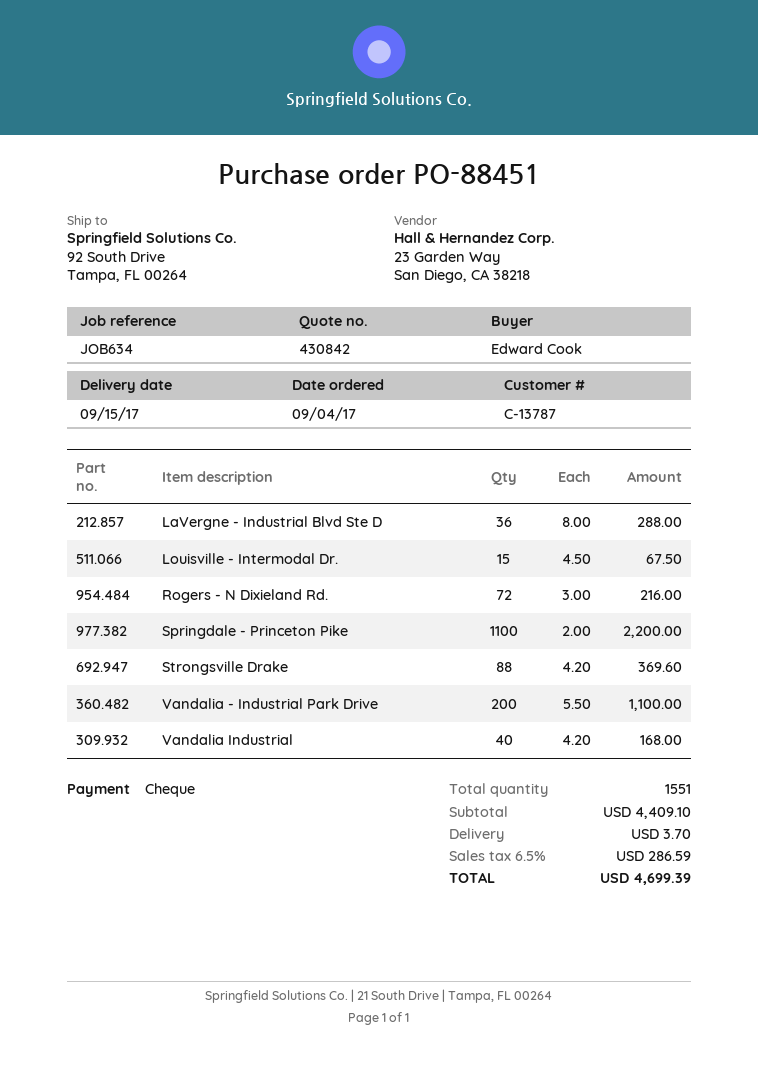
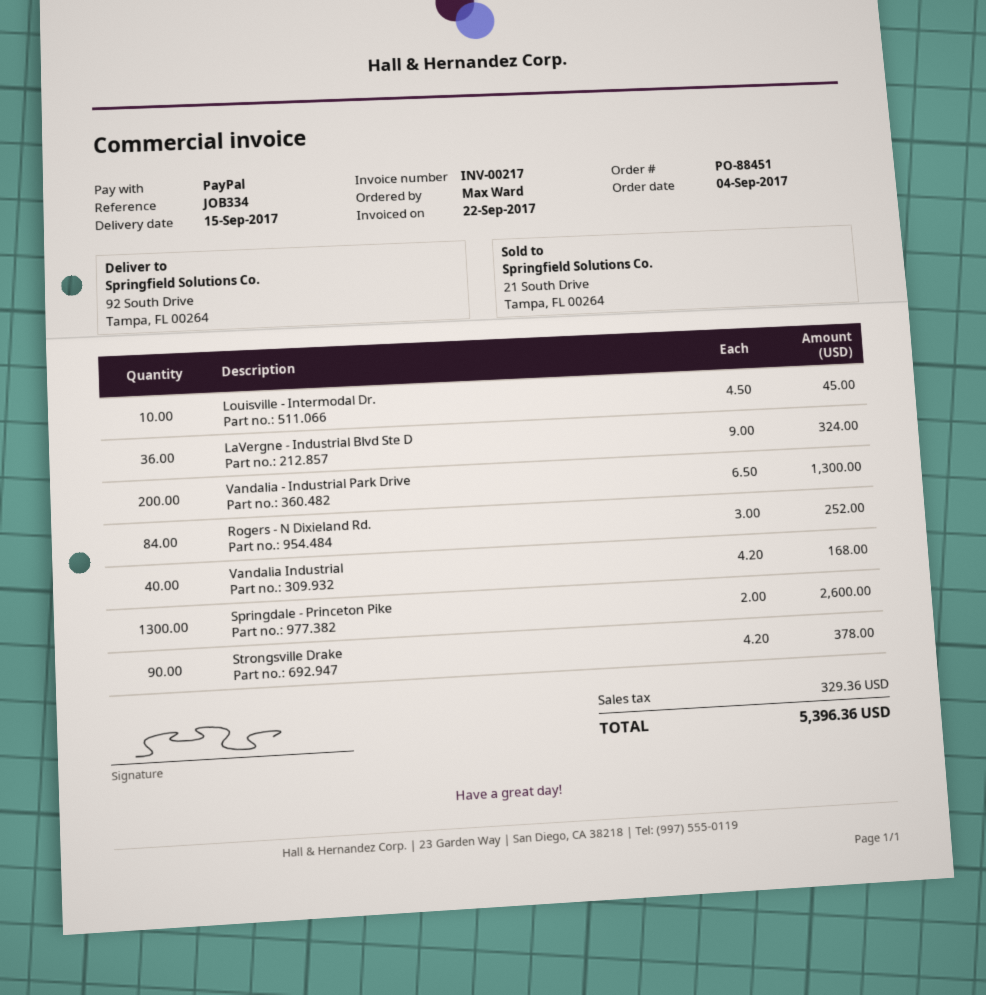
reference: JOB634 -> JOB334
ordered by: Edward Cook -> Max Ward
payment method: cheque -> PayPal
LaVergne - Industrial Blvd Ste D: 36 x 8.00 = 288.00 -> 36 x 9.00 = 324.00
Louisville - Intermodal Dr.: 15 x 4.50 = 67.50 -> 10 x 4.50 = 45.00
Rogers - N Dixieland Rd.: 72 x 3.00 = 216.00 -> 84 x 3.00 = 252.00
Springdale - Princeton Pike: 1100 x 2.00 = 2200.00 -> 1300 x 2.00 = 2600.00
Strongsville Drake: 88 x 4.20 = 369.60 -> 90 x 4.20 = 378.00
Vandalia - Industrial Park Drive: 200 x 5.50 = 1100.00 -> 200 x 6.50 = 1300.00
shipping: 3.70 -> none
tax: 286.59 -> 329.36
total: 4699.39 -> 5396.36

